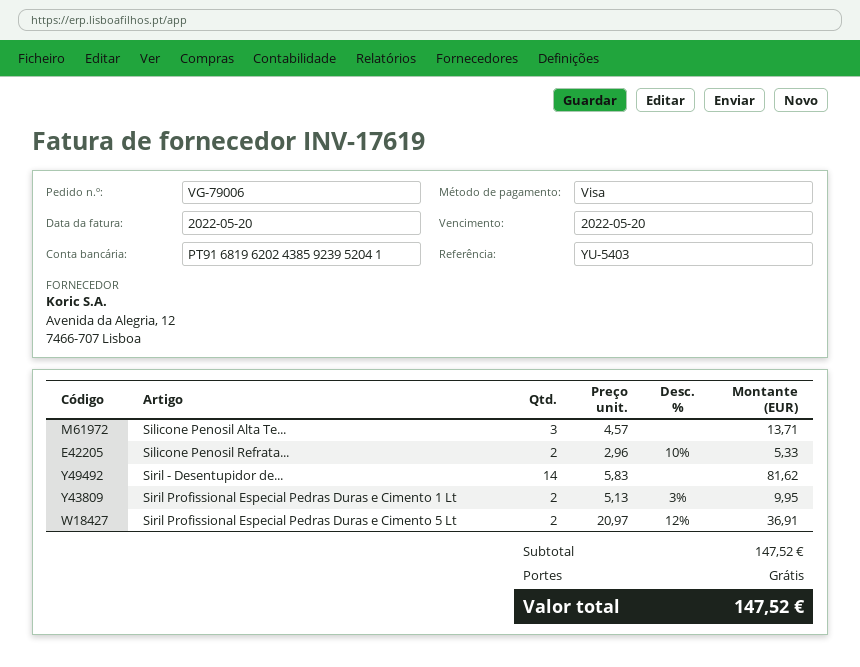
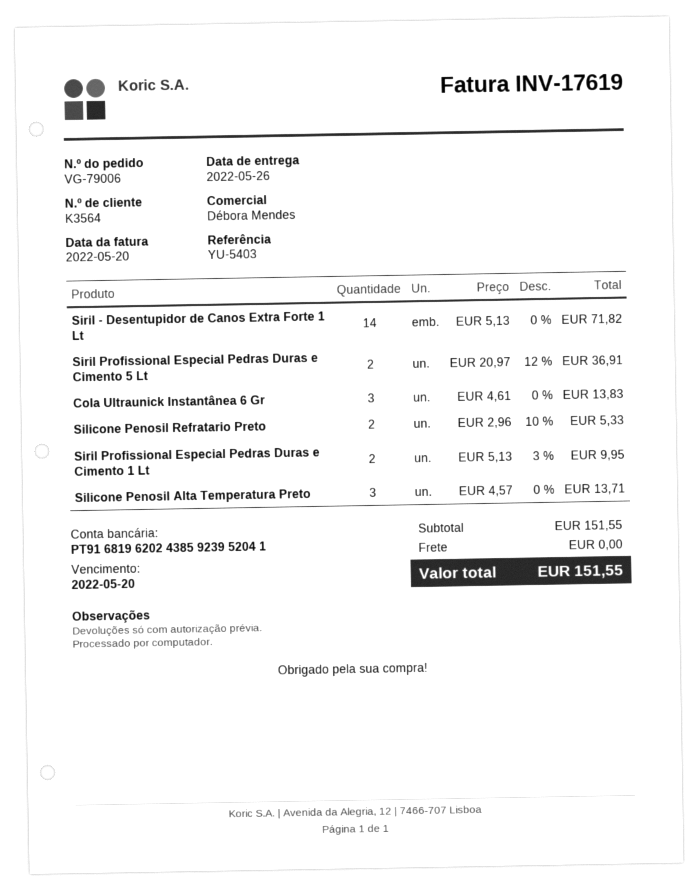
Siril - Desentupidor de...: 14 x 5.83 = 81.62 -> 14 x 5.13 = 71.82
Cola Ultraunick Instantânea 6 Gr: none -> 3 x 4.61 = 13.83
subtotal: 147.52 -> 151.55
total: 147.52 -> 151.55

